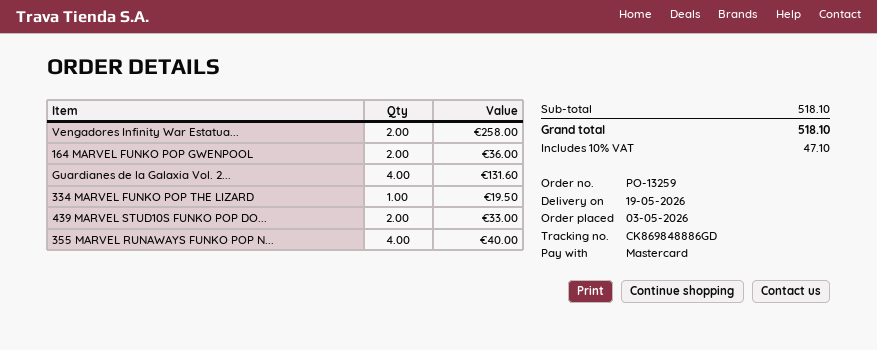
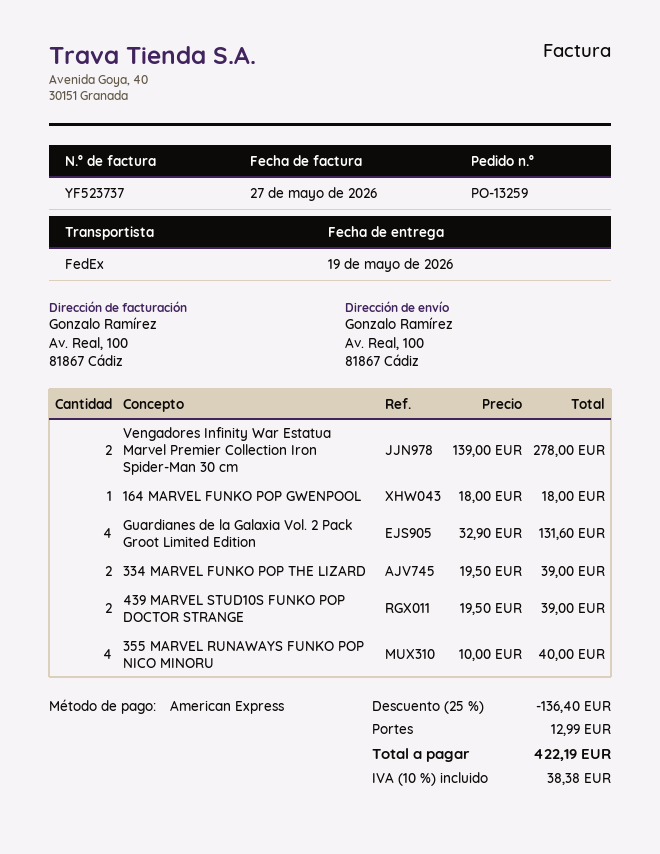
payment method: Mastercard -> American Express
Vengadores Infinity War Estatua...: 2 for 258.00 -> 2 for 278.00
164 MARVEL FUNKO POP GWENPOOL: 2 for 36.00 -> 1 for 18.00
334 MARVEL FUNKO POP THE LIZARD: 1 for 19.50 -> 2 for 39.00
439 MARVEL STUD10S FUNKO POP DO...: 2 for 33.00 -> 2 for 39.00
discount: none -> 25% = 136.40
shipping: none -> 12.99
tax: 10% = 47.10 -> 10% = 38.38
total: 518.10 -> 422.19

